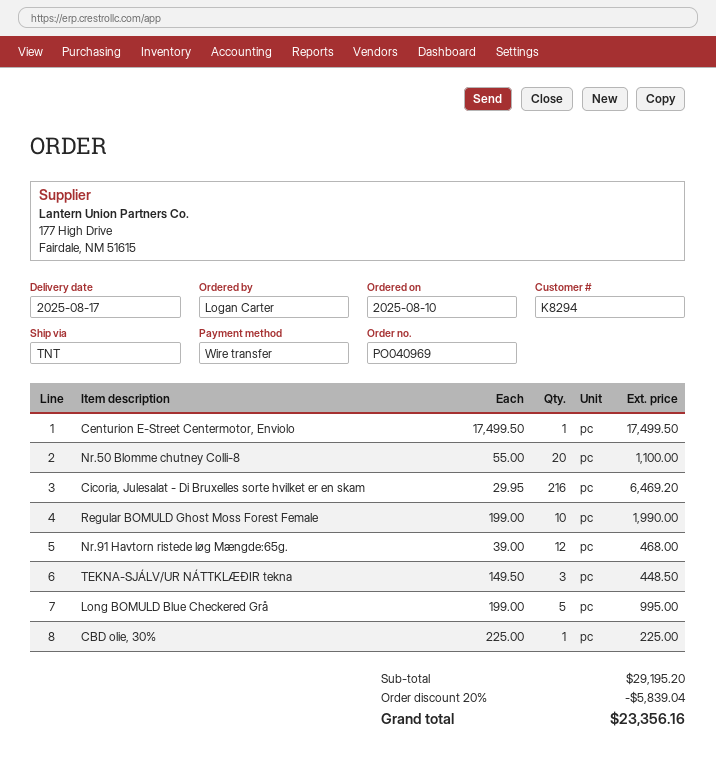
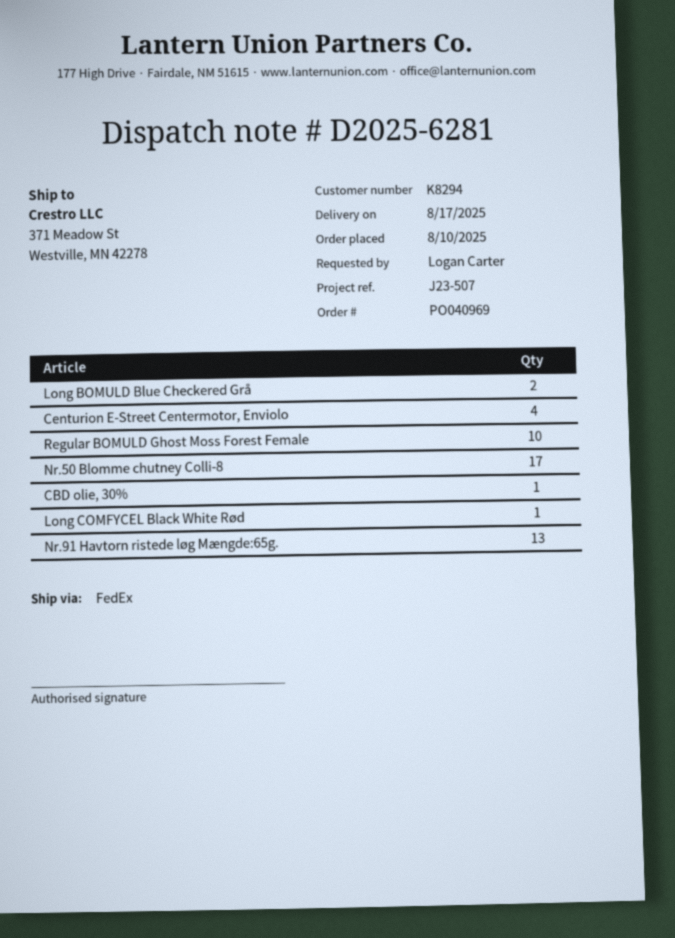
shipping method: TNT -> FedEx
Centurion E-Street Centermotor, Enviolo: 1 -> 4
Nr.50 Blomme chutney Colli-8: 20 -> 17
Cicoria, Julesalat - Di Bruxelles sorte hvilket er en skam: 216 -> none
Nr.91 Havtorn ristede løg Mængde:65g.: 12 -> 13
TEKNA-SJÁLV/UR NÁTTKLÆÐIR tekna: 3 -> none
Long BOMULD Blue Checkered Grå: 5 -> 2
Long COMFYCEL Black White Rød: none -> 1

